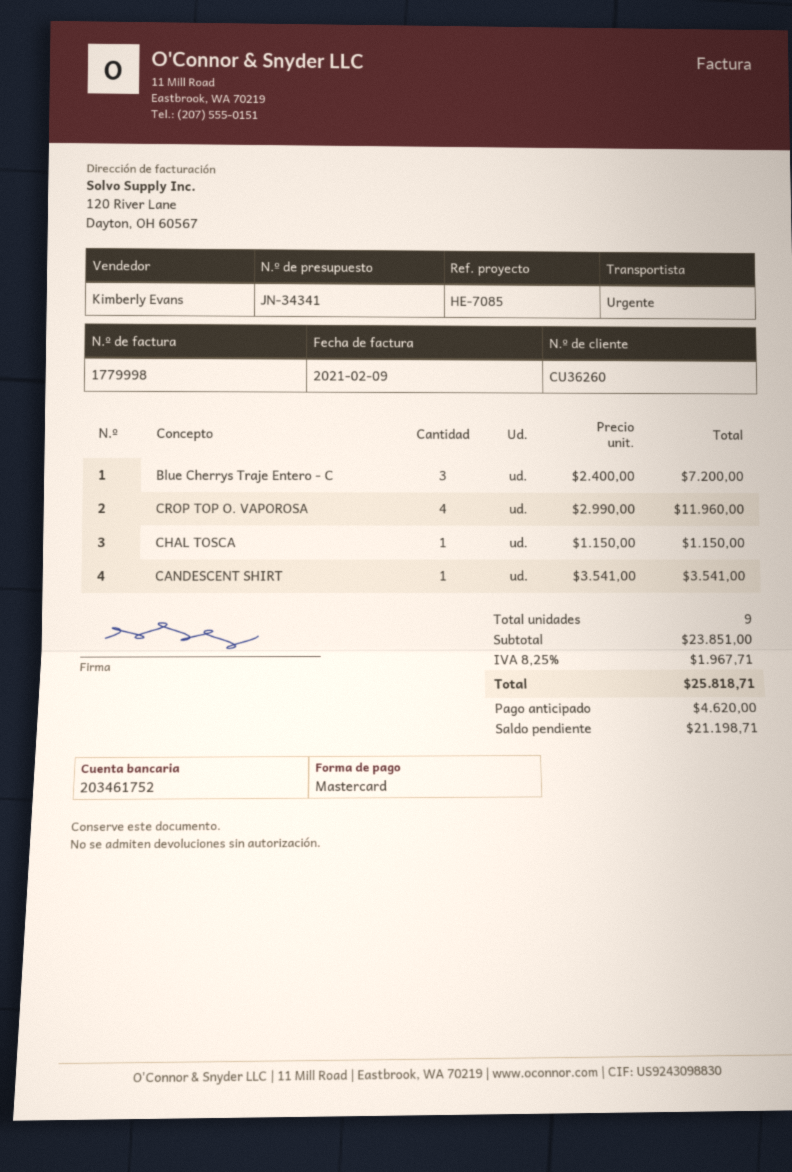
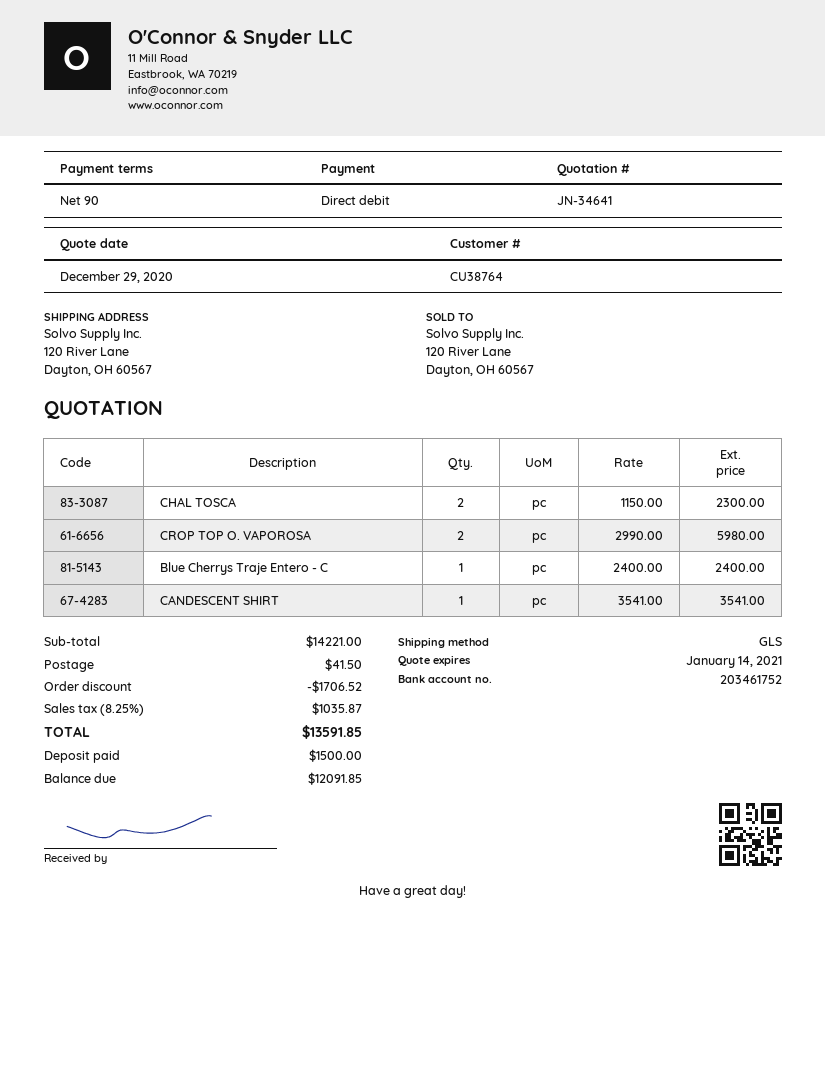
quote number: JN-34341 -> JN-34641
customer number: CU36260 -> CU38764
payment method: Mastercard -> direct debit
shipping method: express -> GLS
Blue Cherrys Traje Entero - C: 3 x 2400.00 = 7200.00 -> 1 x 2400.00 = 2400.00
CROP TOP O. VAPOROSA: 4 x 2990.00 = 11960.00 -> 2 x 2990.00 = 5980.00
CHAL TOSCA: 1 x 1150.00 = 1150.00 -> 2 x 1150.00 = 2300.00
subtotal: 23851.00 -> 14221.00
discount: none -> 1706.52
shipping: none -> 41.50
tax: 8.25% = 1967.71 -> 8.25% = 1035.87
total: 25818.71 -> 13591.85
deposit: 4620.00 -> 1500.00
balance: 21198.71 -> 12091.85

